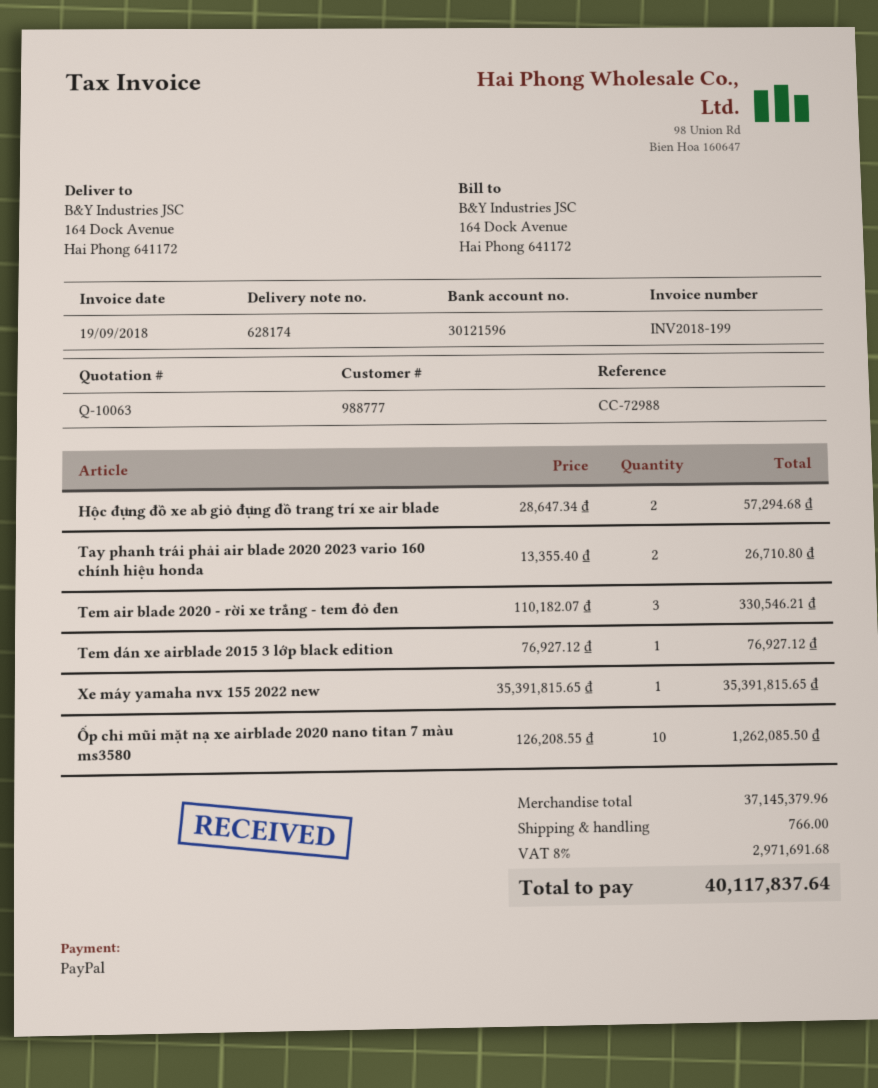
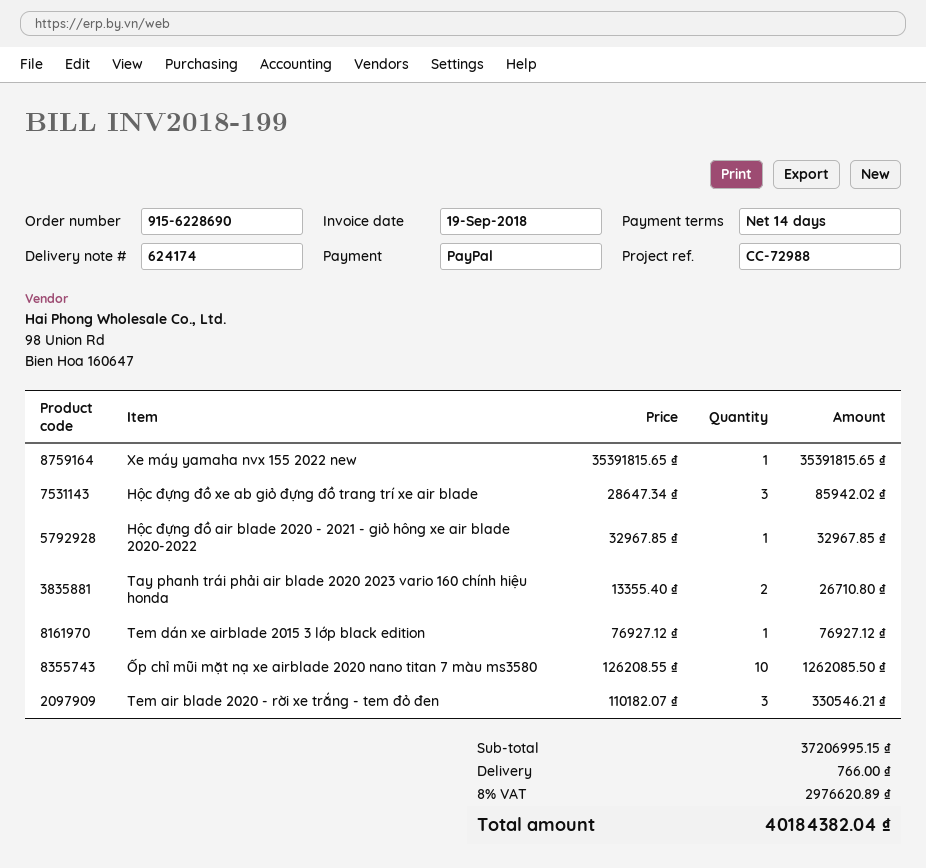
delivery note number: 628174 -> 624174
Hộc đựng đồ xe ab giỏ đựng đồ trang trí xe air blade: 2 x 28647.34 = 57294.68 -> 3 x 28647.34 = 85942.02
Hộc đựng đồ air blade 2020 - 2021 - giỏ hông xe air blade 2020-2022: none -> 1 x 32967.85 = 32967.85
subtotal: 37145379.96 -> 37206995.15
tax: 8% = 2971691.68 -> 8% = 2976620.89
total: 40117837.64 -> 40184382.04

